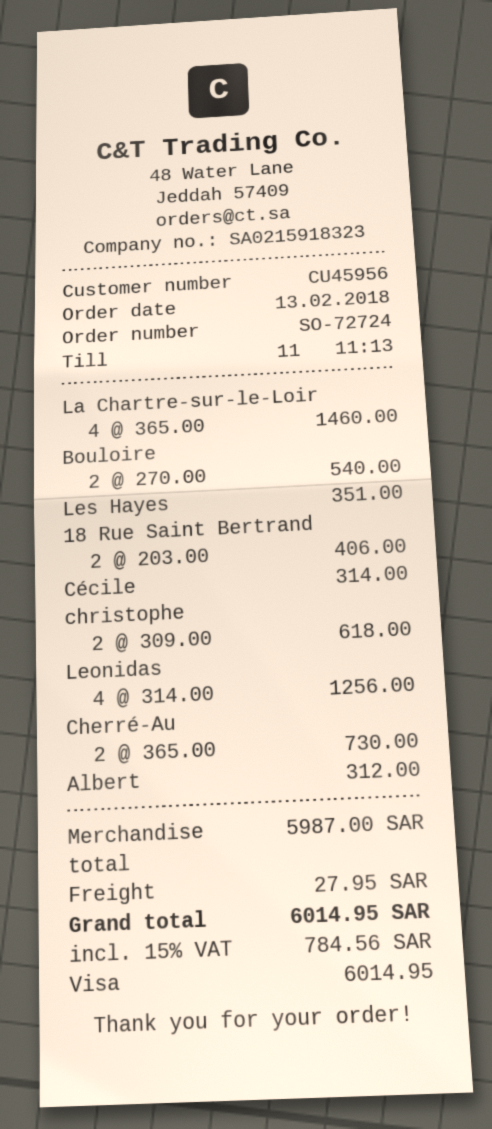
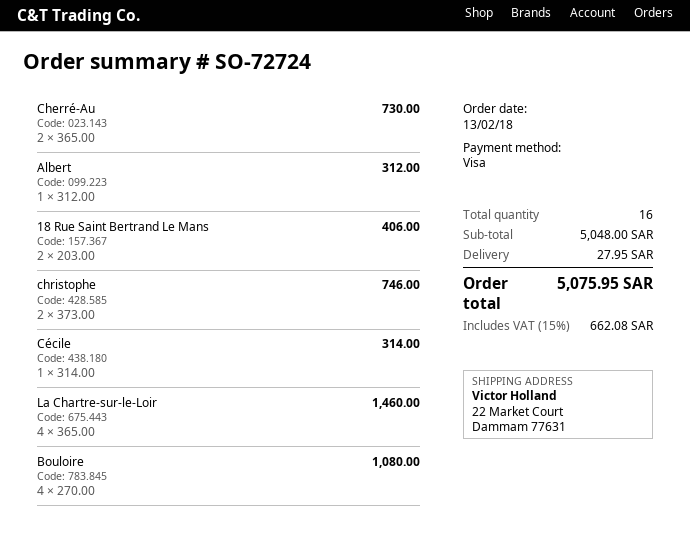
Bouloire: 2 x 270.00 = 540.00 -> 4 x 270.00 = 1080.00
Les Hayes: 1 x 351.00 = 351.00 -> none
christophe: 2 x 309.00 = 618.00 -> 2 x 373.00 = 746.00
Leonidas: 4 x 314.00 = 1256.00 -> none
subtotal: 5987.00 -> 5048.00
tax: 15% = 784.56 -> 15% = 662.08
total: 6014.95 -> 5075.95

